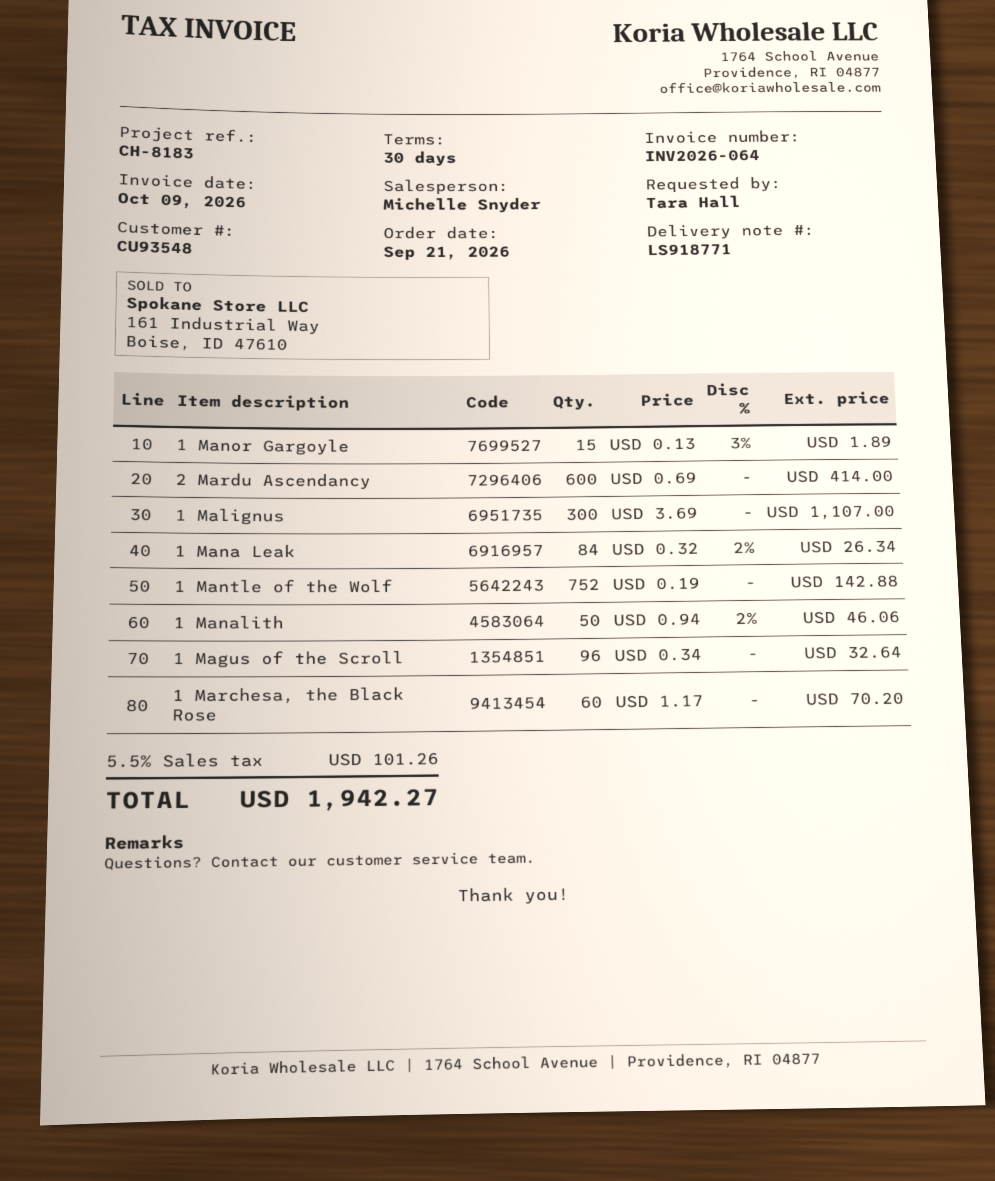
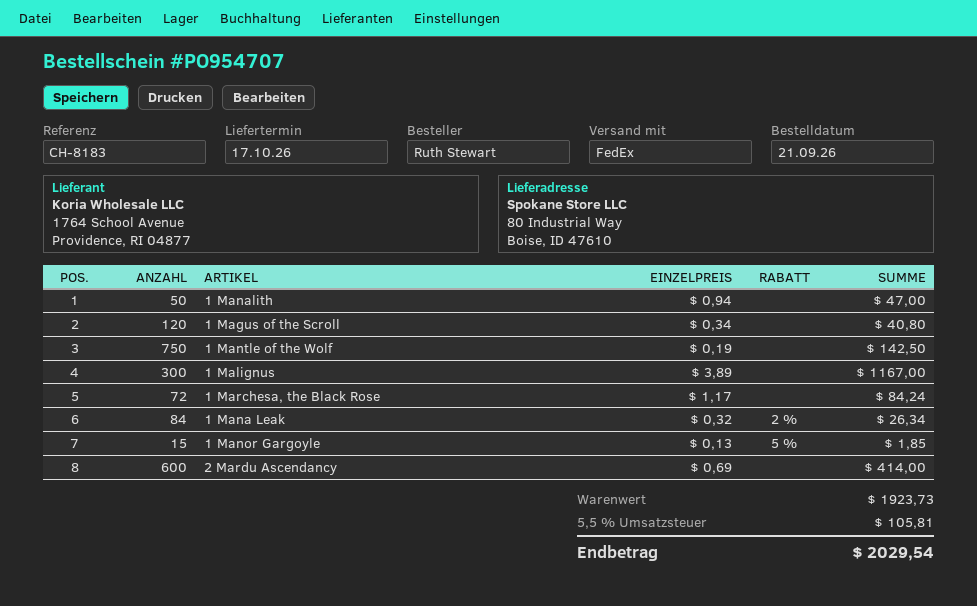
ordered by: Tara Hall -> Ruth Stewart
1 Manor Gargoyle: 15 x 0.13 - 3% = 1.89 -> 15 x 0.13 - 5% = 1.85
1 Malignus: 300 x 3.69 = 1107.00 -> 300 x 3.89 = 1167.00
1 Mantle of the Wolf: 752 x 0.19 = 142.88 -> 750 x 0.19 = 142.50
1 Manalith: 50 x 0.94 - 2% = 46.06 -> 50 x 0.94 = 47.00
1 Magus of the Scroll: 96 x 0.34 = 32.64 -> 120 x 0.34 = 40.80
1 Marchesa, the Black Rose: 60 x 1.17 = 70.20 -> 72 x 1.17 = 84.24
tax: 5.5% = 101.26 -> 5.5% = 105.81
total: 1942.27 -> 2029.54

